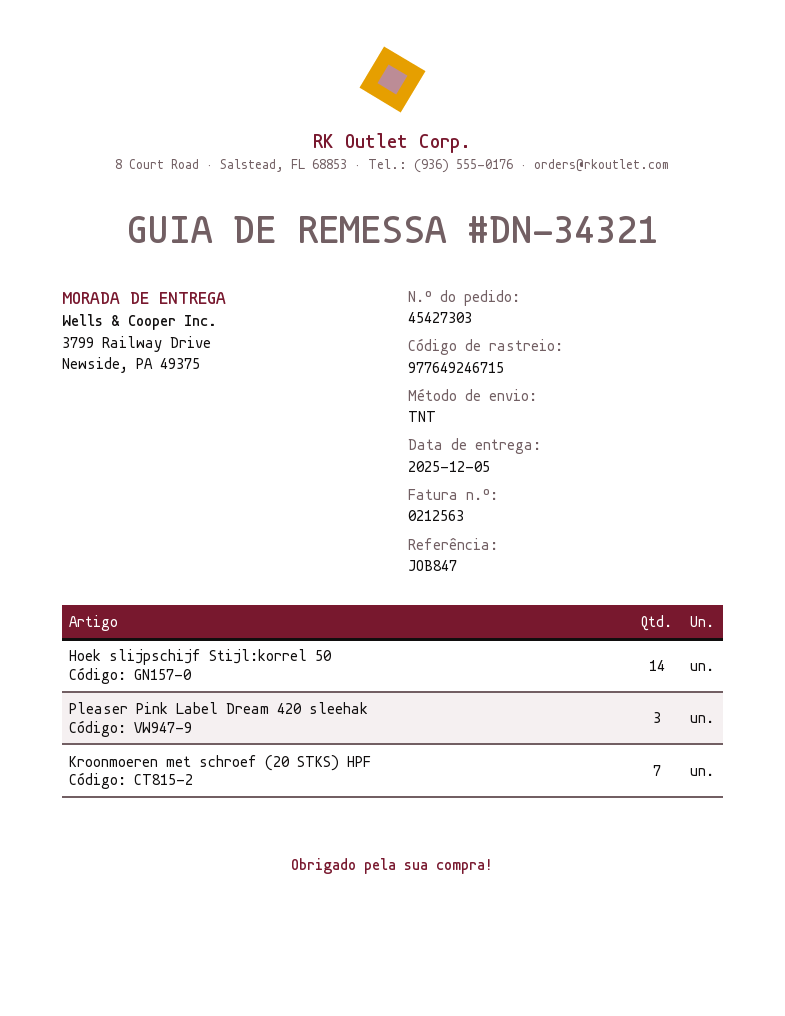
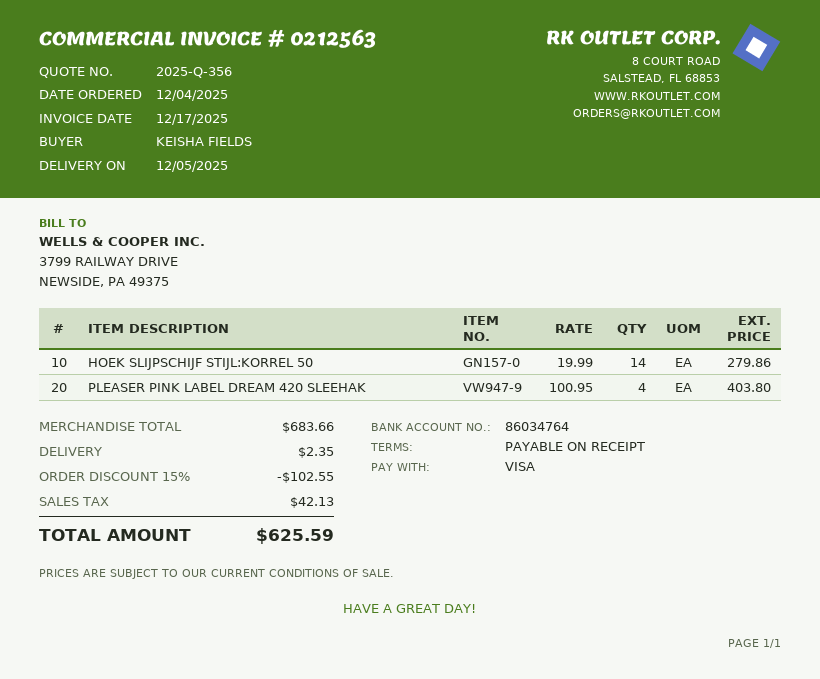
Pleaser Pink Label Dream 420 sleehak: 3 -> 4
Kroonmoeren met schroef (20 STKS) HPF: 7 -> none

